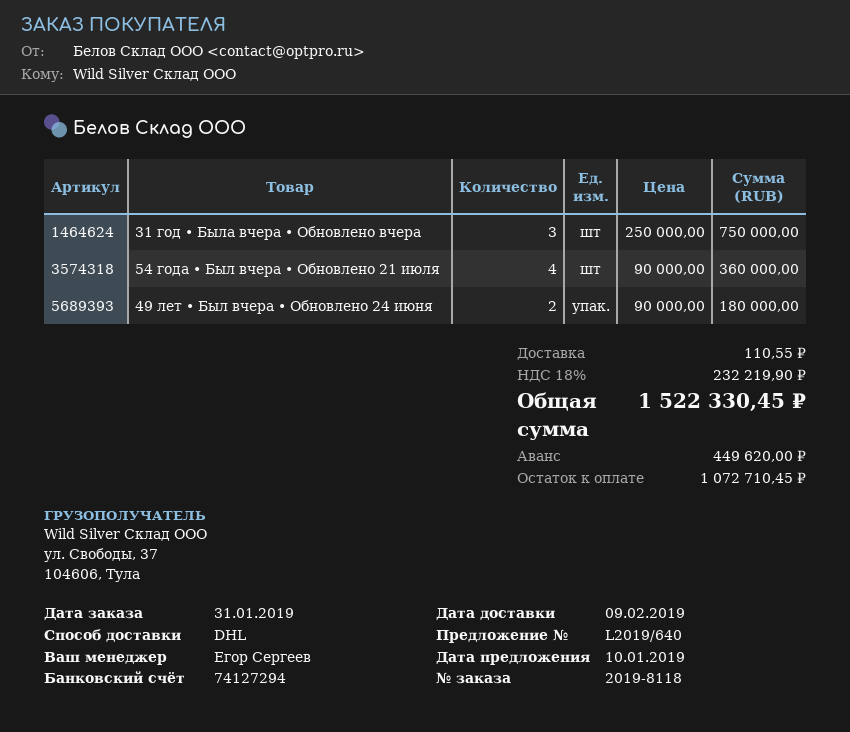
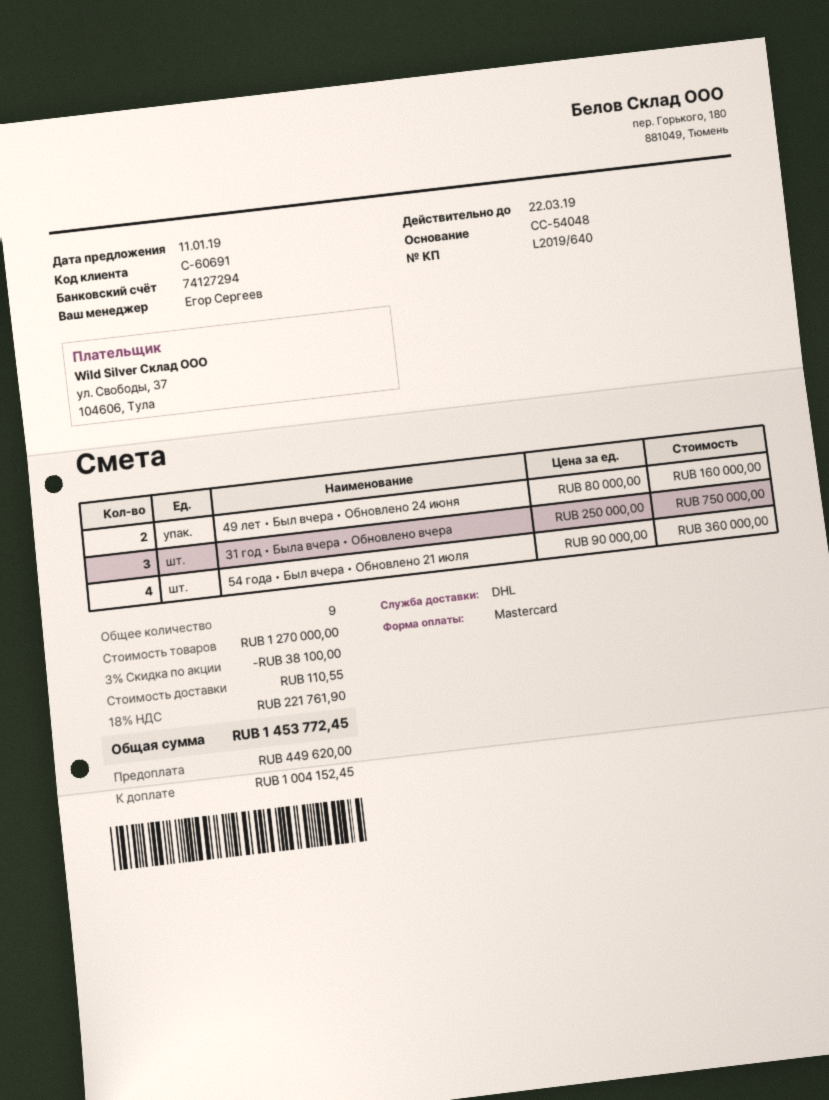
quote date: 2019-01-10 -> 2019-01-11
49 лет • Был вчера • Обновлено 24 июня: 2 x 90000.00 = 180000.00 -> 2 x 80000.00 = 160000.00
discount: none -> 3% = 38100.00
tax: 18% = 232219.90 -> 18% = 221761.90
total: 1522330.45 -> 1453772.45
balance: 1072710.45 -> 1004152.45

